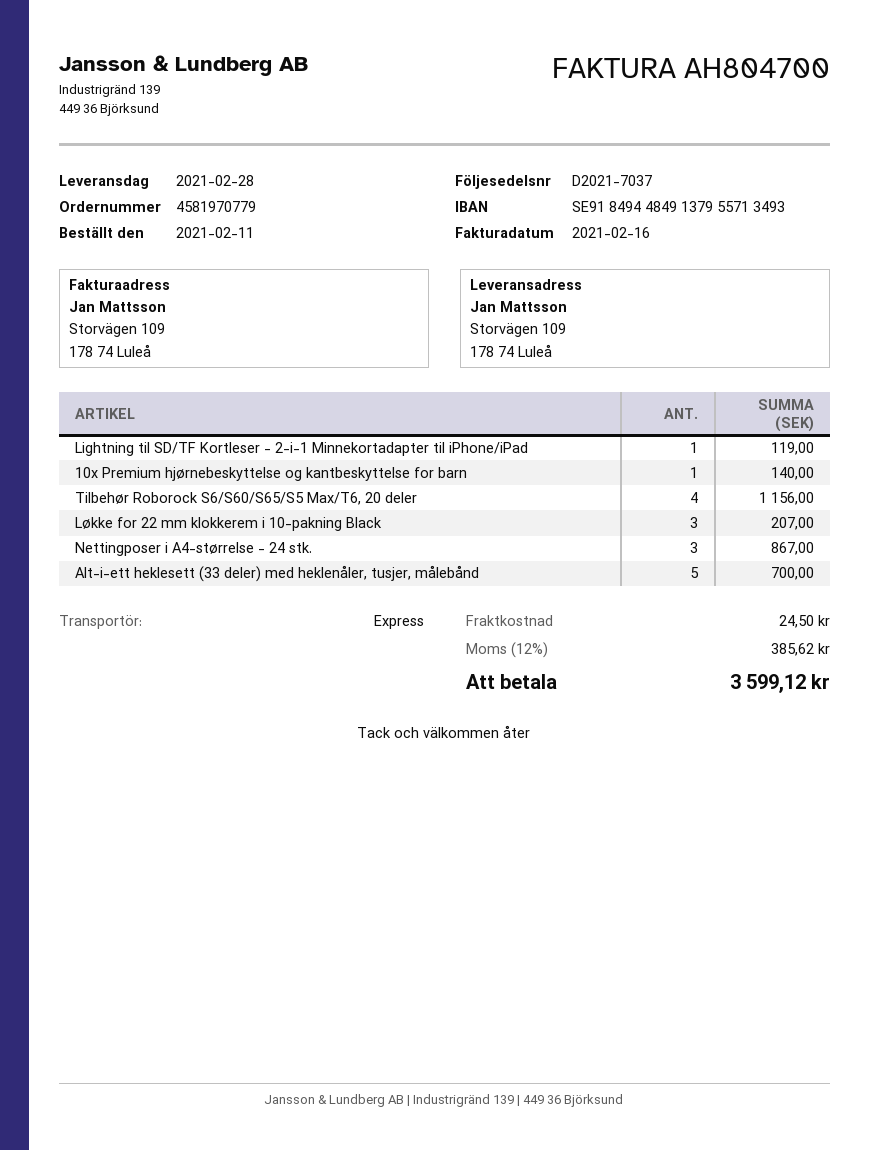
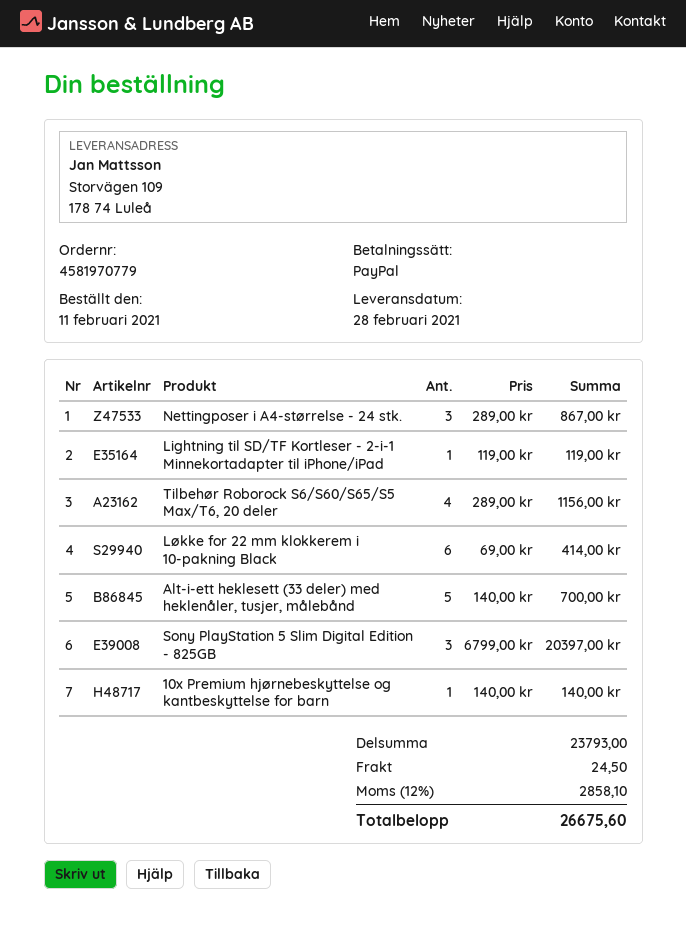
Løkke for 22 mm klokkerem i 10-pakning Black: 3 for 207.00 -> 6 for 414.00
Sony PlayStation 5 Slim Digital Edition - 825GB: none -> 3 for 20397.00
tax: 12% = 385.62 -> 12% = 2858.10
total: 3599.12 -> 26675.60

